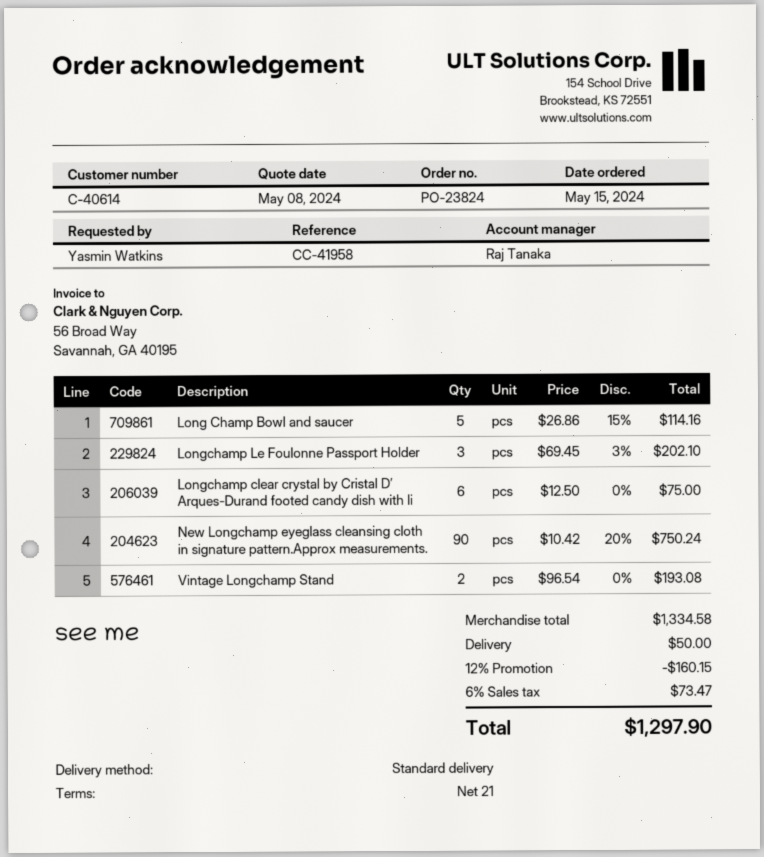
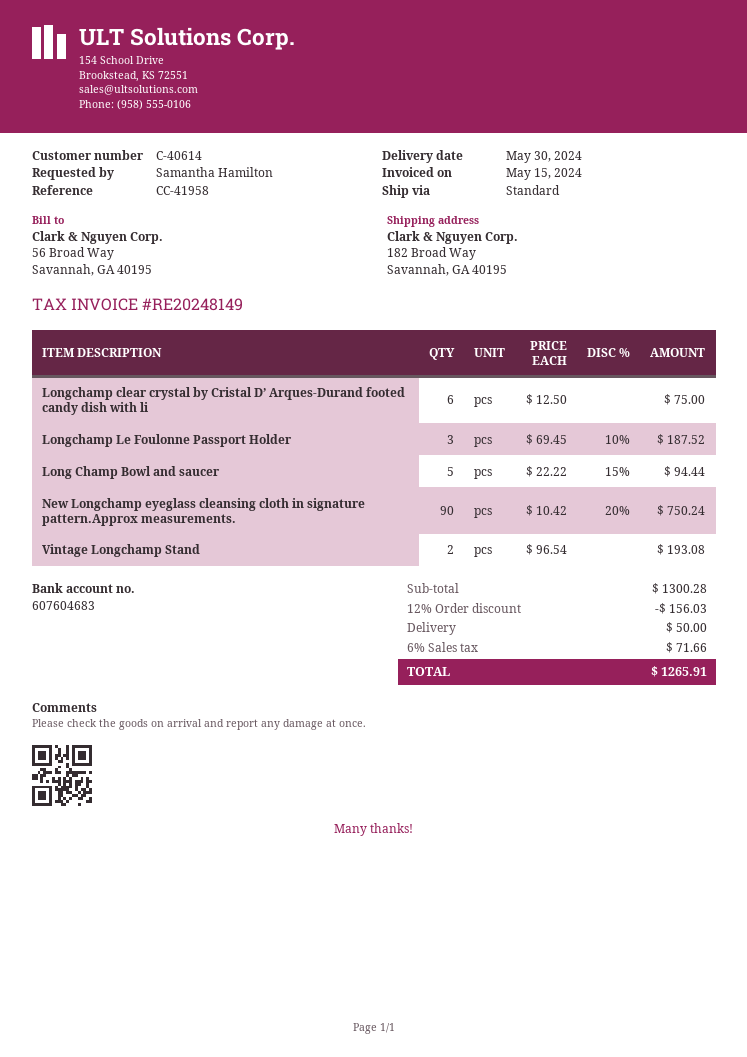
ordered by: Yasmin Watkins -> Samantha Hamilton
Long Champ Bowl and saucer: 5 x 26.86 - 15% = 114.16 -> 5 x 22.22 - 15% = 94.44
Longchamp Le Foulonne Passport Holder: 3 x 69.45 - 3% = 202.10 -> 3 x 69.45 - 10% = 187.52
subtotal: 1334.58 -> 1300.28
discount: 12% = 160.15 -> 12% = 156.03
tax: 6% = 73.47 -> 6% = 71.66
total: 1297.90 -> 1265.91

